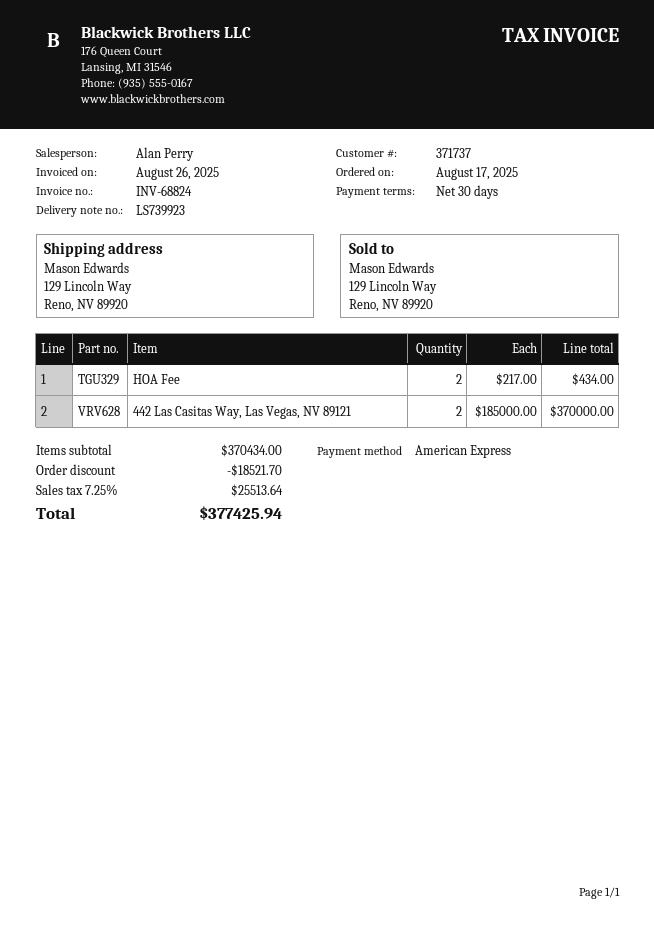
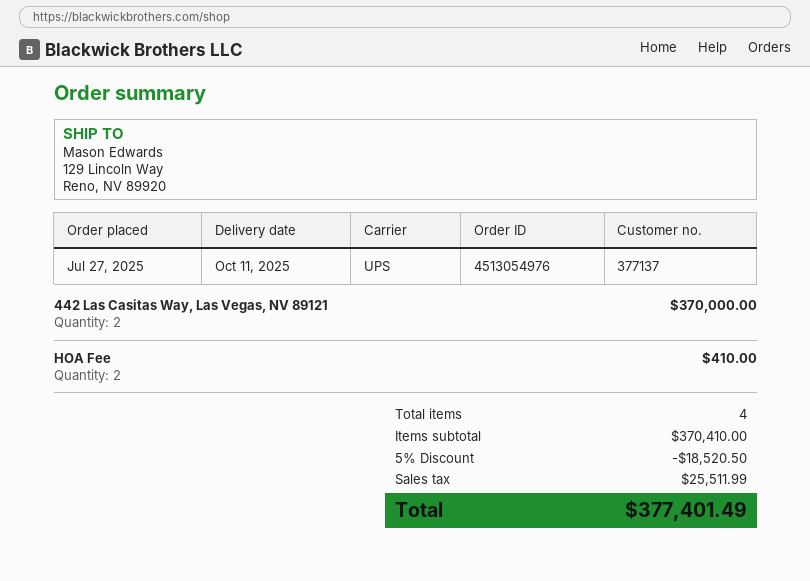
order date: 2025-08-17 -> 2025-07-27
customer number: 371737 -> 377137
HOA Fee: 2 for 434.00 -> 2 for 410.00
subtotal: 370434.00 -> 370410.00
discount: 18521.70 -> 18520.50
tax: 25513.64 -> 25511.99
total: 377425.94 -> 377401.49

